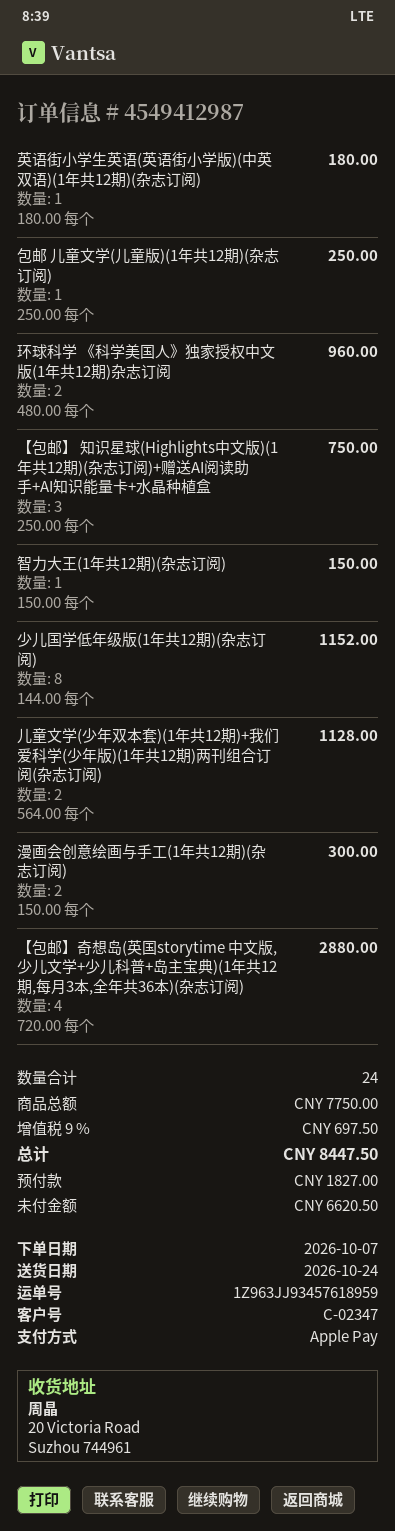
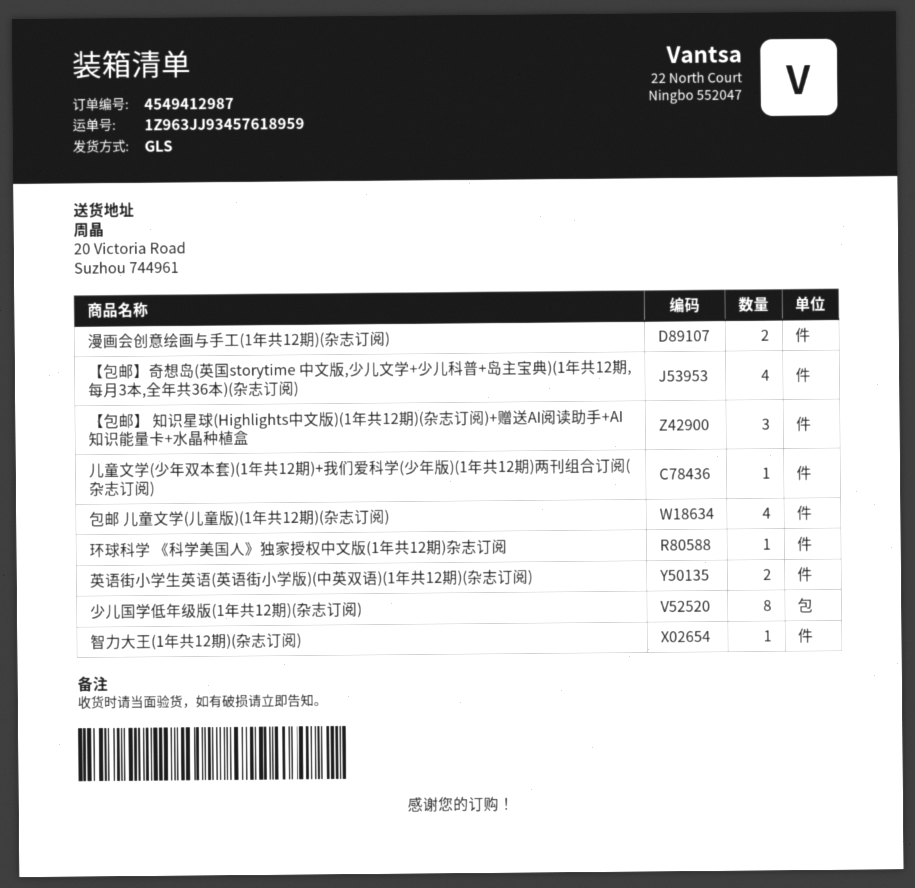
英语街小学生英语(英语街小学版)(中英双语)(1年共12期)(杂志订阅): 1 -> 2
包邮 儿童文学(儿童版)(1年共12期)(杂志订阅): 1 -> 4
环球科学 《科学美国人》独家授权中文版(1年共12期)杂志订阅: 2 -> 1
儿童文学(少年双本套)(1年共12期)+我们爱科学(少年版)(1年共12期)两刊组合订阅(杂志订阅): 2 -> 1

